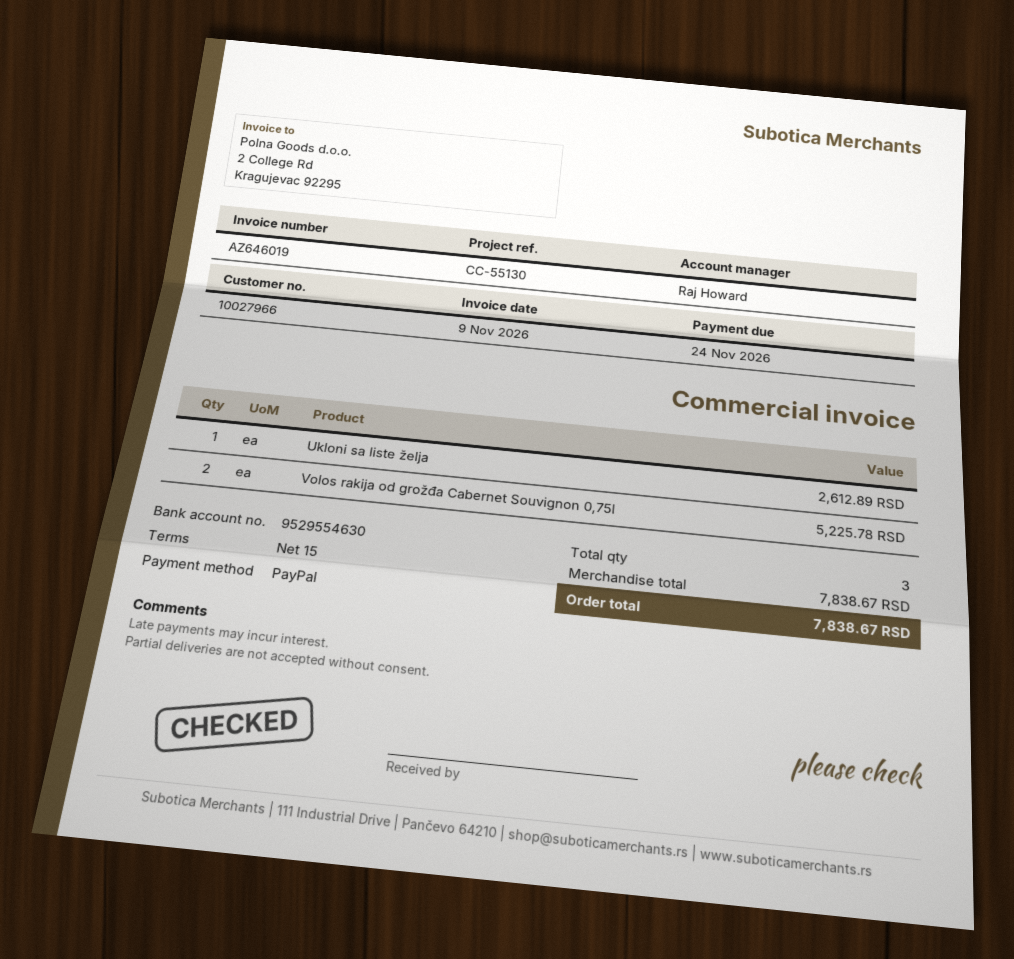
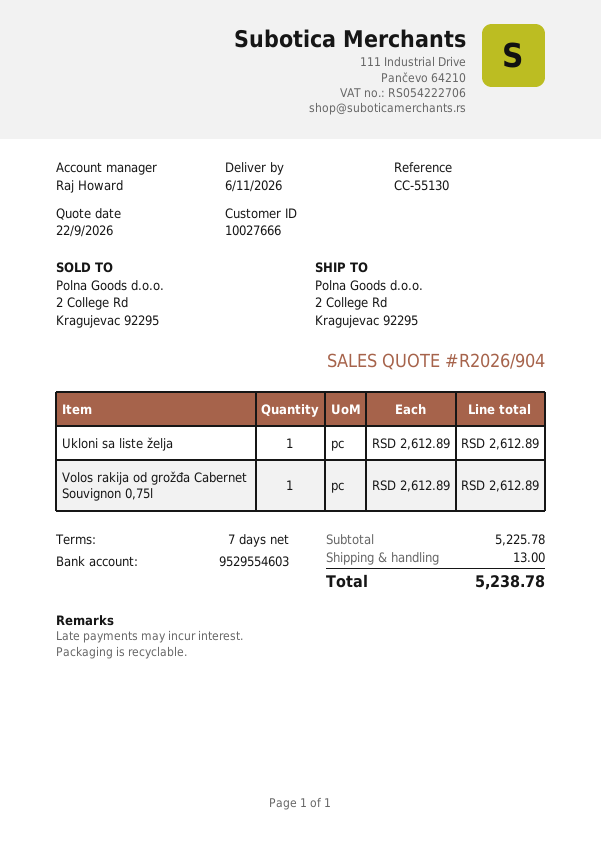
payment terms: 15 days -> 7 days
customer number: 10027966 -> 10027666
bank account: 9529554630 -> 9529554603
Volos rakija od grožđa Cabernet Souvignon 0,75l: 2 for 5225.78 -> 1 for 2612.89
subtotal: 7838.67 -> 5225.78
shipping: none -> 13.00
total: 7838.67 -> 5238.78

